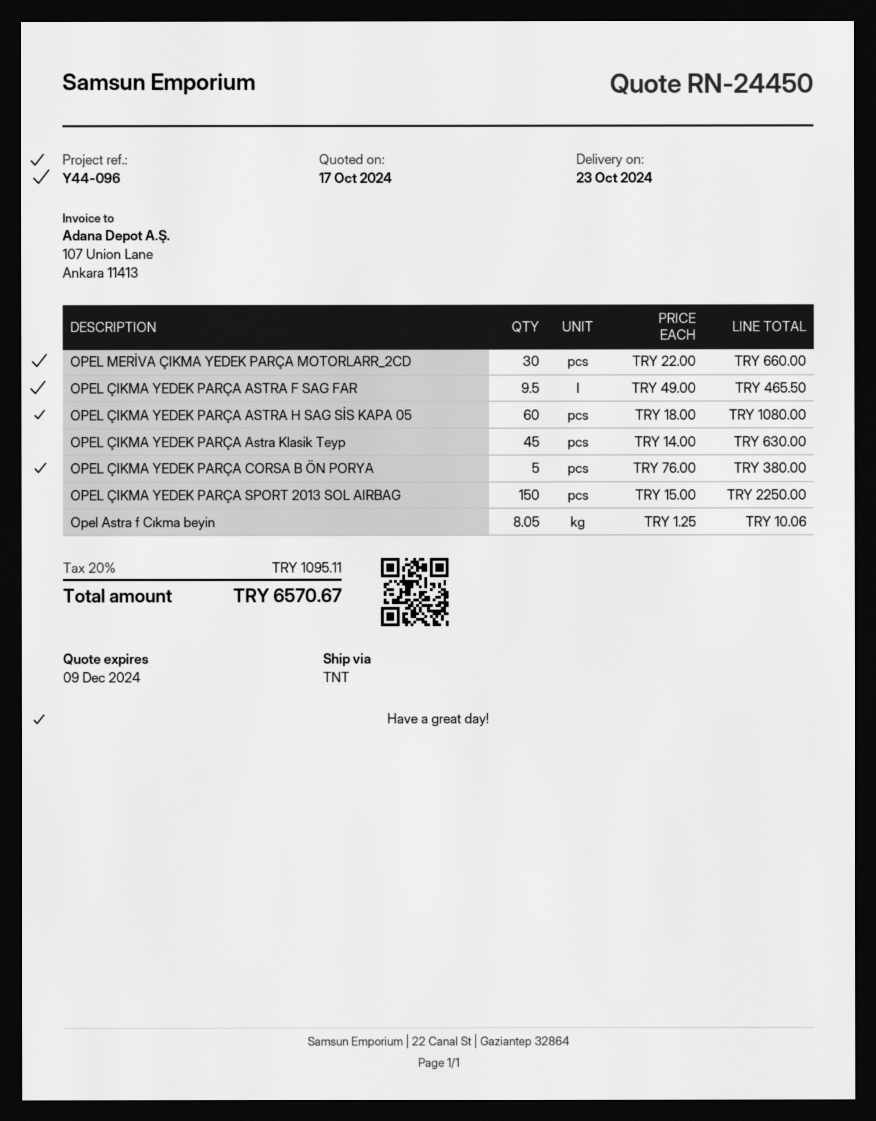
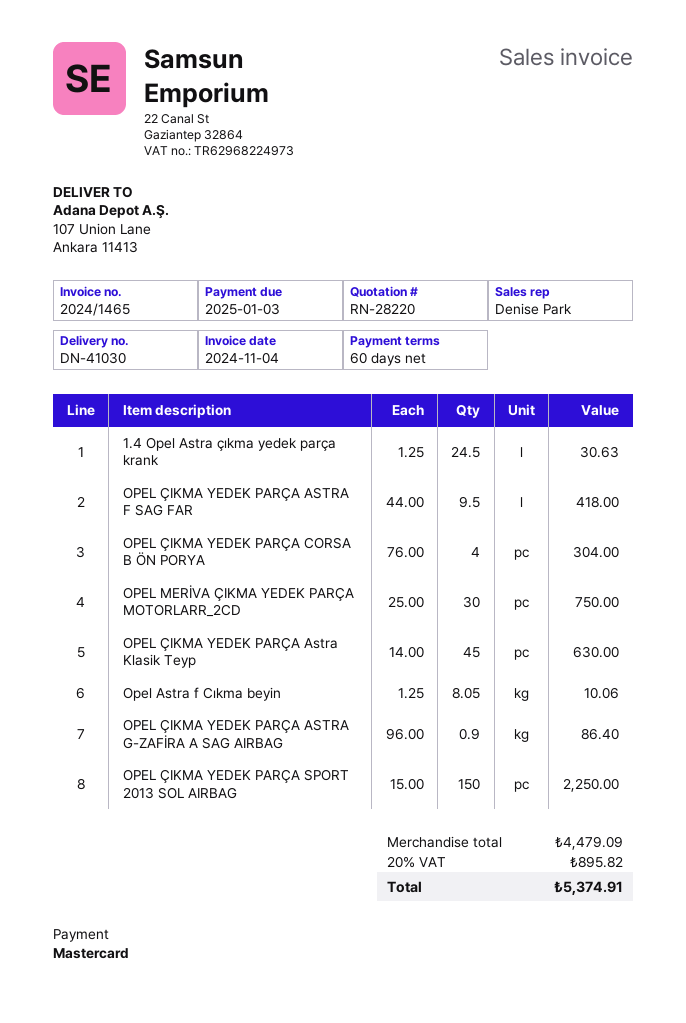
quote number: RN-24450 -> RN-28220
OPEL MERİVA ÇIKMA YEDEK PARÇA MOTORLARR_2CD: 30 x 22.00 = 660.00 -> 30 x 25.00 = 750.00
OPEL ÇIKMA YEDEK PARÇA ASTRA F SAG FAR: 9.5 x 49.00 = 465.50 -> 9.5 x 44.00 = 418.00
OPEL ÇIKMA YEDEK PARÇA ASTRA H SAG SİS KAPA 05: 60 x 18.00 = 1080.00 -> none
OPEL ÇIKMA YEDEK PARÇA CORSA B ÖN PORYA: 5 x 76.00 = 380.00 -> 4 x 76.00 = 304.00
1.4 Opel Astra çıkma yedek parça krank: none -> 24.5 x 1.25 = 30.63
OPEL ÇIKMA YEDEK PARÇA ASTRA G-ZAFİRA A SAG AIRBAG: none -> 0.9 x 96.00 = 86.40
tax: 20% = 1095.11 -> 20% = 895.82
total: 6570.67 -> 5374.91

